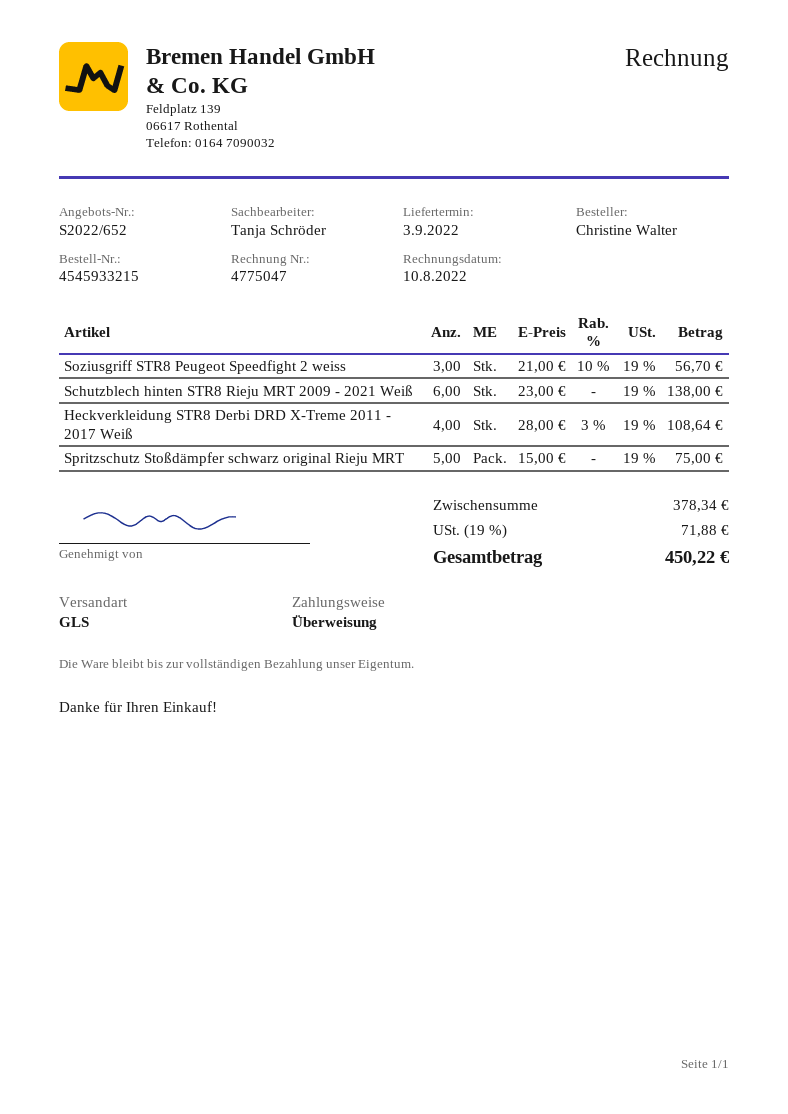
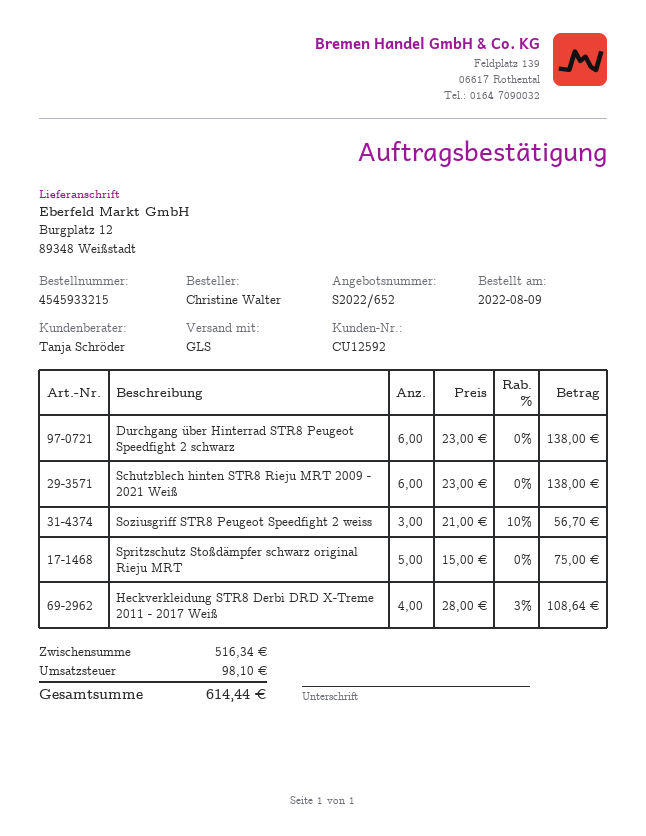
Durchgang über Hinterrad STR8 Peugeot Speedfight 2 schwarz: none -> 6 x 23.00 = 138.00
subtotal: 378.34 -> 516.34
tax: 71.88 -> 98.10
total: 450.22 -> 614.44

